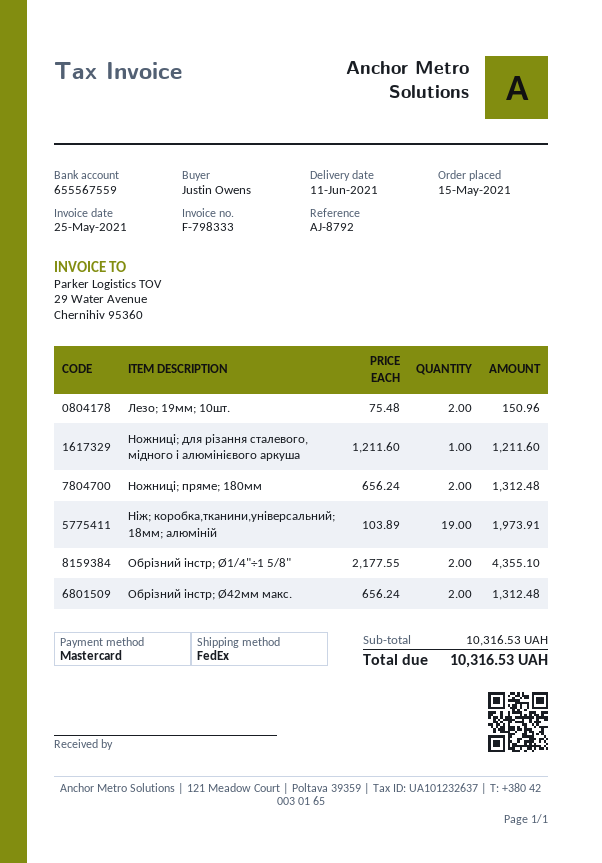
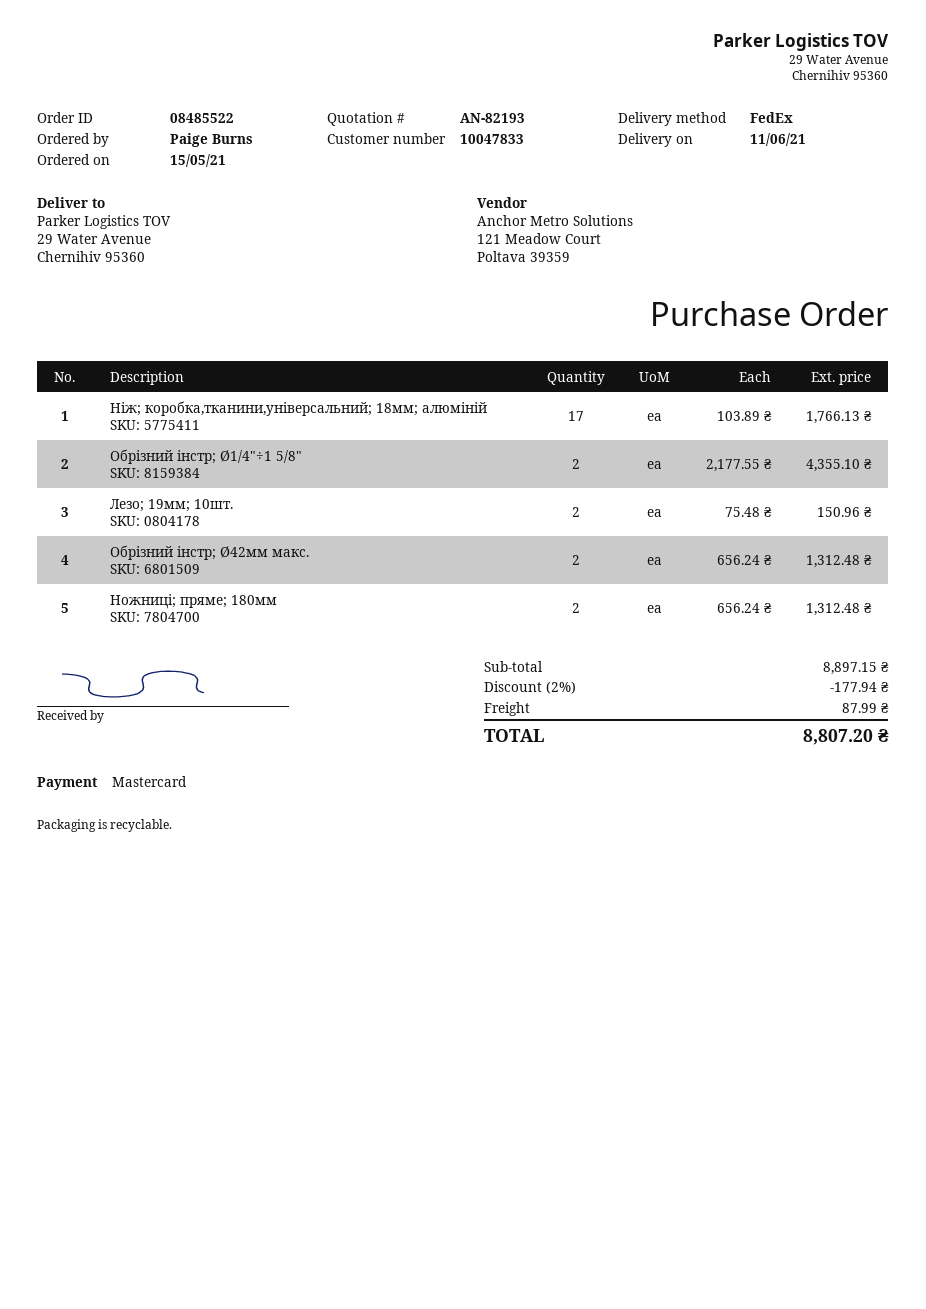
ordered by: Justin Owens -> Paige Burns
Ножниці; для різання сталевого, мідного і алюмінієвого аркуша: 1 x 1211.60 = 1211.60 -> none
Ніж; коробка,тканини,універсальний; 18мм; алюміній: 19 x 103.89 = 1973.91 -> 17 x 103.89 = 1766.13
subtotal: 10316.53 -> 8897.15
discount: none -> 2% = 177.94
shipping: none -> 87.99
total: 10316.53 -> 8807.20

